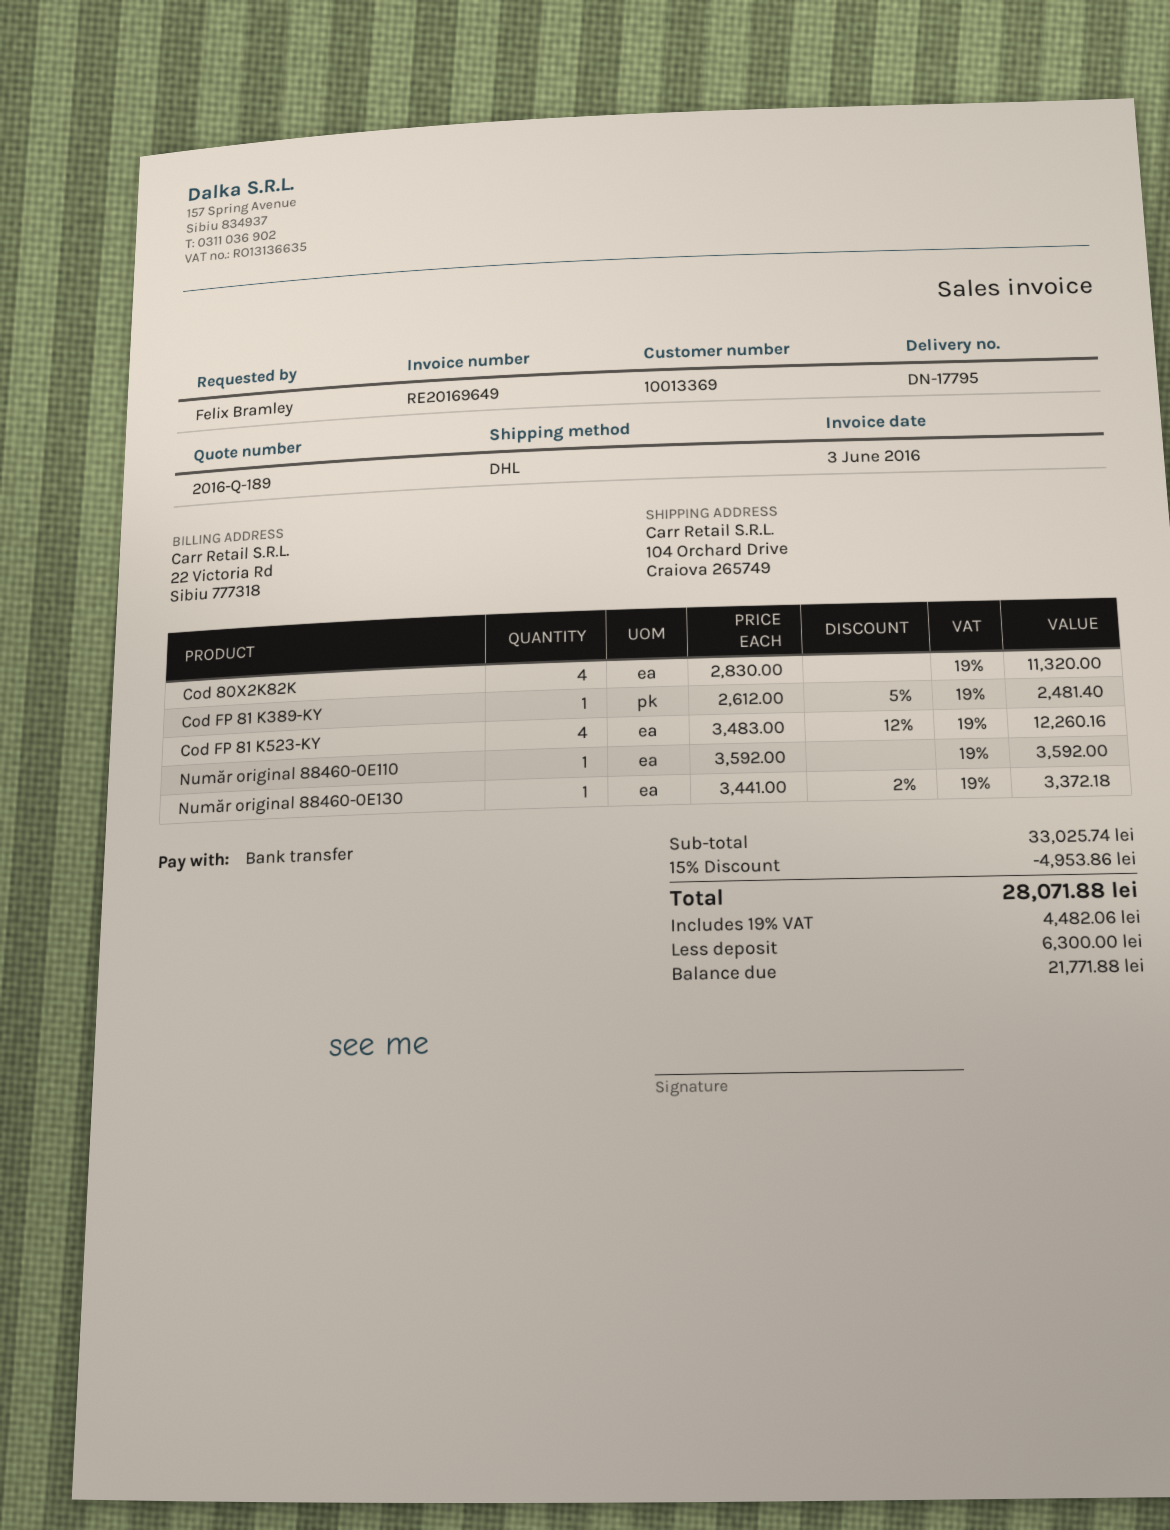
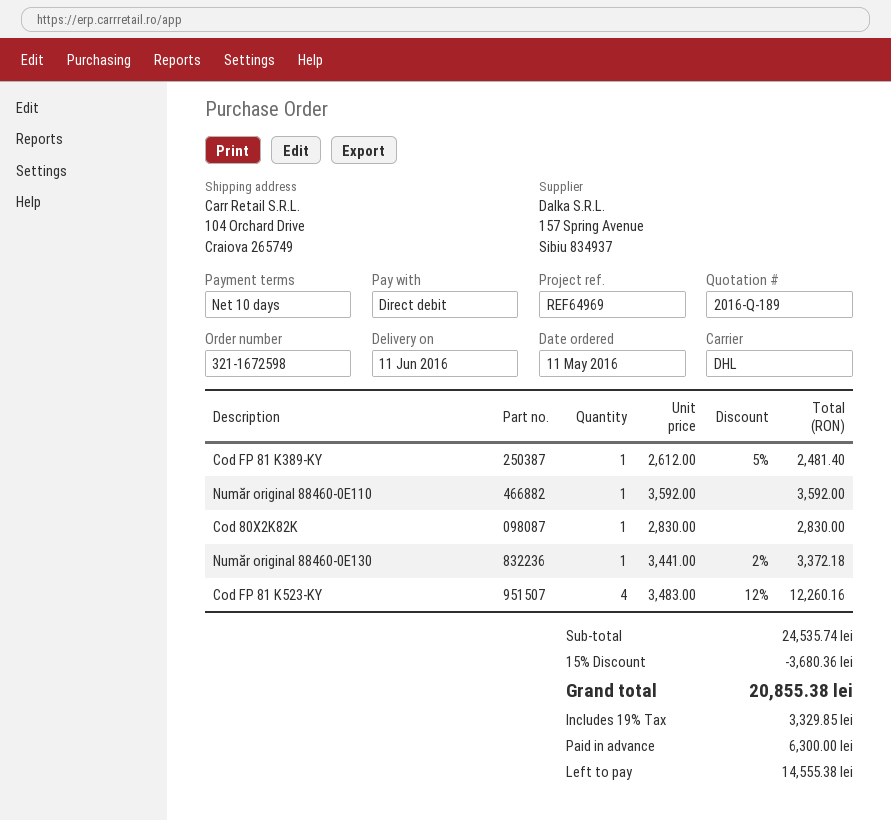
payment method: bank transfer -> direct debit
Cod 80X2K82K: 4 x 2830.00 = 11320.00 -> 1 x 2830.00 = 2830.00
subtotal: 33025.74 -> 24535.74
discount: 15% = 4953.86 -> 15% = 3680.36
tax: 19% = 4482.06 -> 19% = 3329.85
total: 28071.88 -> 20855.38
balance: 21771.88 -> 14555.38

